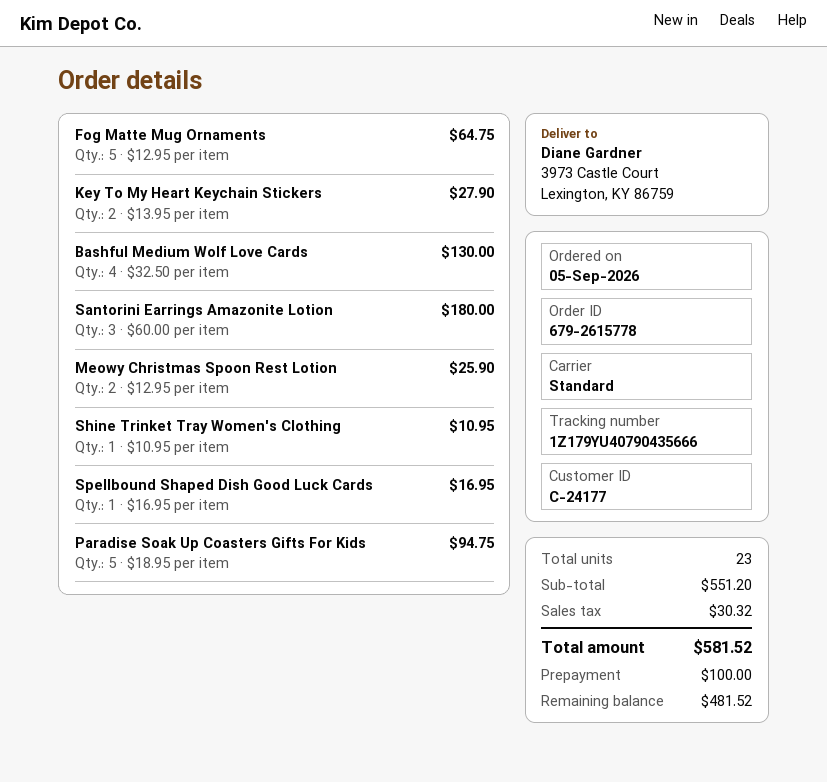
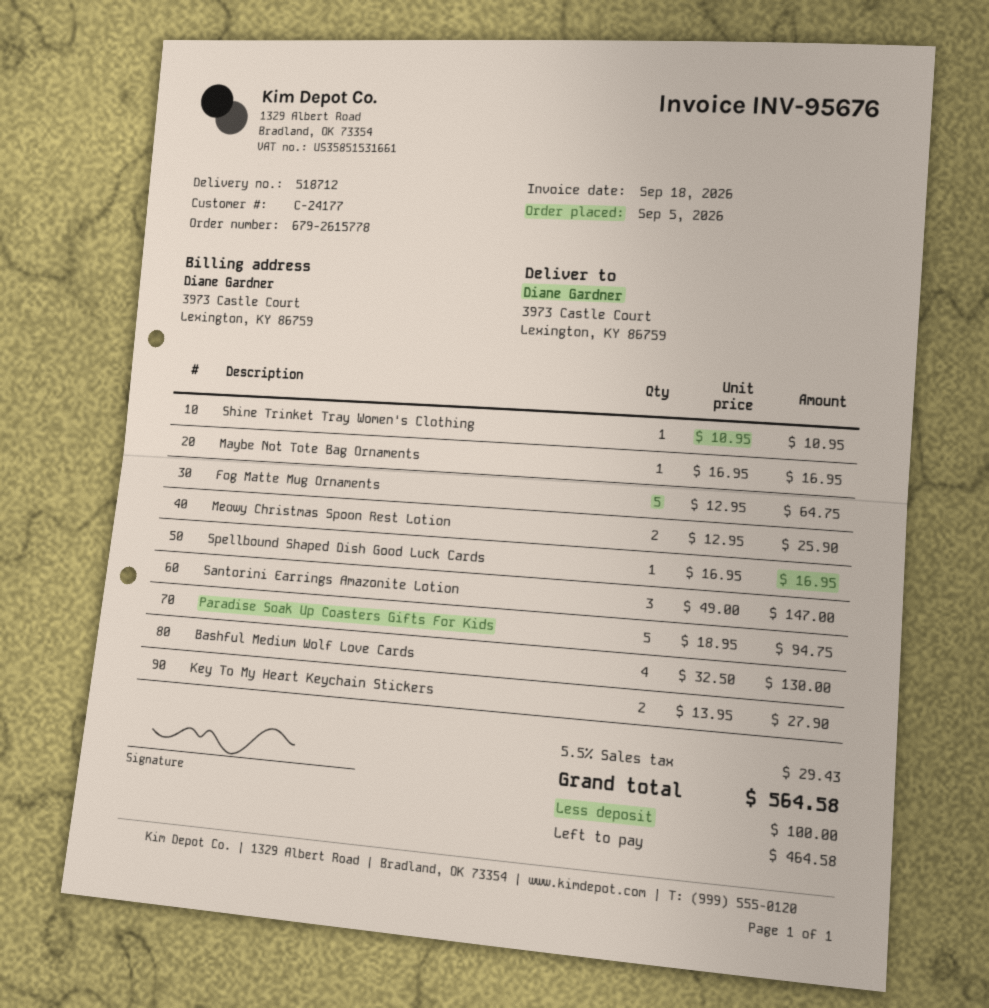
Santorini Earrings Amazonite Lotion: 3 x 60.00 = 180.00 -> 3 x 49.00 = 147.00
Maybe Not Tote Bag Ornaments: none -> 1 x 16.95 = 16.95
tax: 30.32 -> 29.43
total: 581.52 -> 564.58
balance: 481.52 -> 464.58

